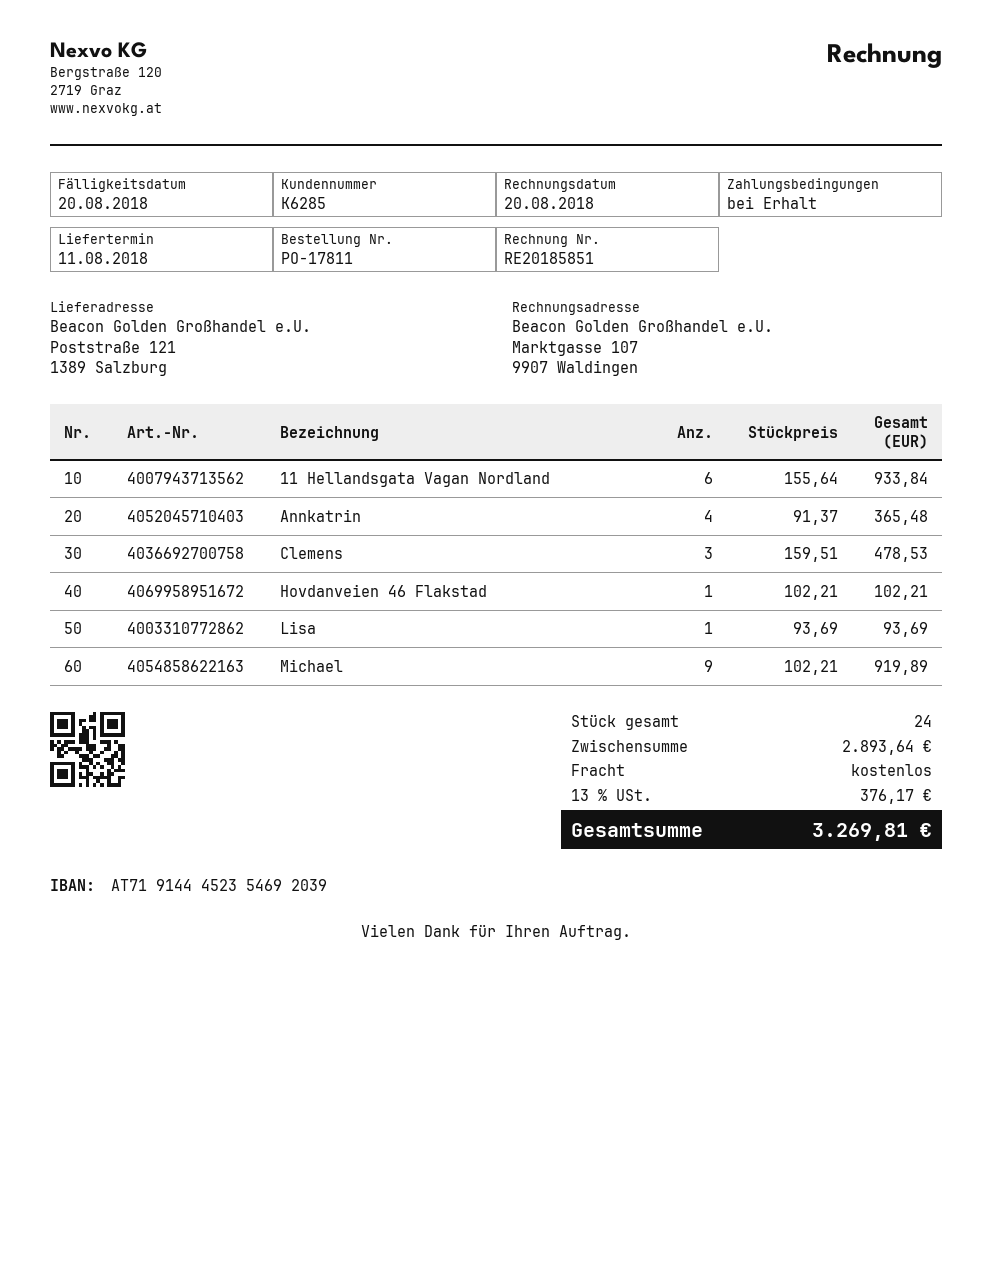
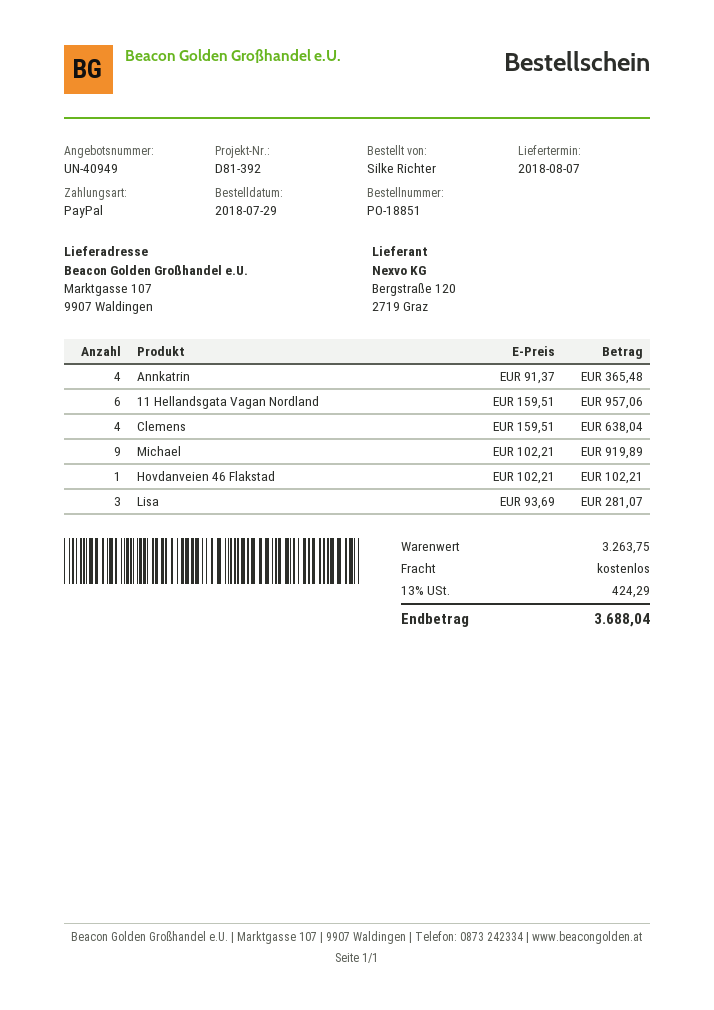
order number: PO-17811 -> PO-18851
delivery date: 2018-08-11 -> 2018-08-07
ship to: Poststraße 121, 1389 Salzburg -> Marktgasse 107, 9907 Waldingen
11 Hellandsgata Vagan Nordland: 6 x 155.64 = 933.84 -> 6 x 159.51 = 957.06
Clemens: 3 x 159.51 = 478.53 -> 4 x 159.51 = 638.04
Lisa: 1 x 93.69 = 93.69 -> 3 x 93.69 = 281.07
subtotal: 2893.64 -> 3263.75
tax: 13% = 376.17 -> 13% = 424.29
total: 3269.81 -> 3688.04

